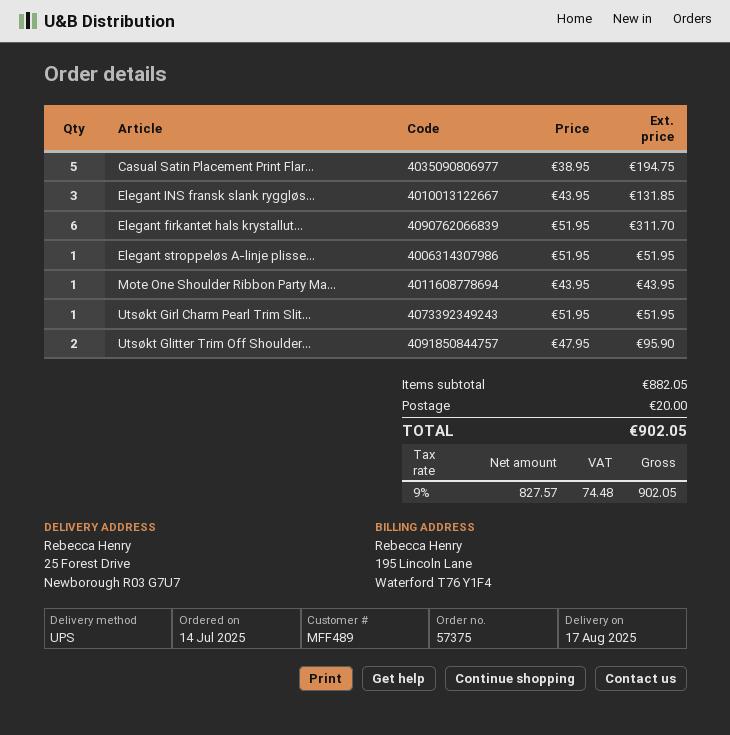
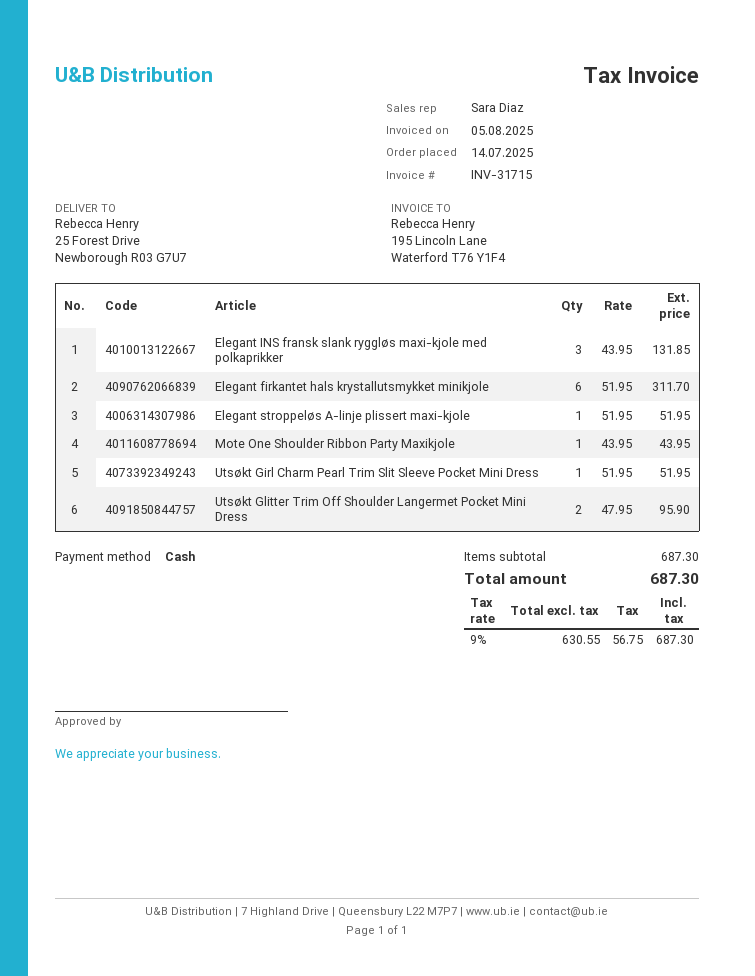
Casual Satin Placement Print Flar...: 5 x 38.95 = 194.75 -> none
subtotal: 882.05 -> 687.30
shipping: 20.00 -> none
net: 827.57 -> 630.55
tax: 9% = 74.48 -> 9% = 56.75
total: 902.05 -> 687.30

